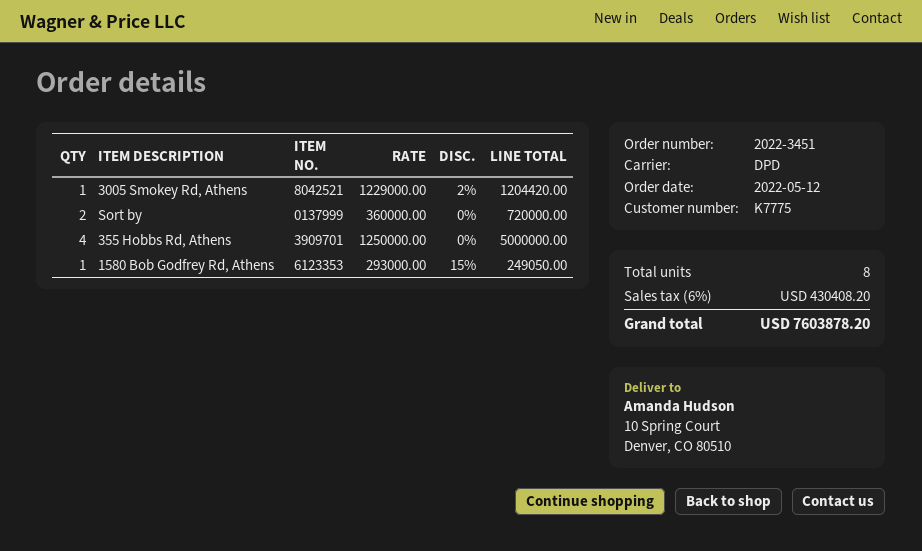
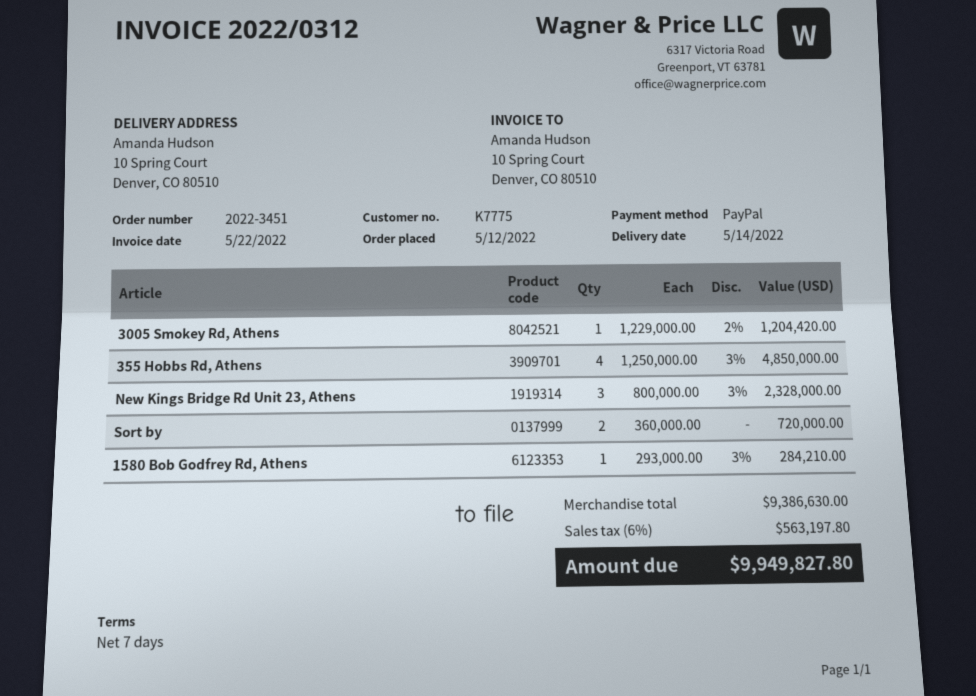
355 Hobbs Rd, Athens: 4 x 1250000.00 = 5000000.00 -> 4 x 1250000.00 - 3% = 4850000.00
1580 Bob Godfrey Rd, Athens: 1 x 293000.00 - 15% = 249050.00 -> 1 x 293000.00 - 3% = 284210.00
New Kings Bridge Rd Unit 23, Athens: none -> 3 x 800000.00 - 3% = 2328000.00
tax: 6% = 430408.20 -> 6% = 563197.80
total: 7603878.20 -> 9949827.80

